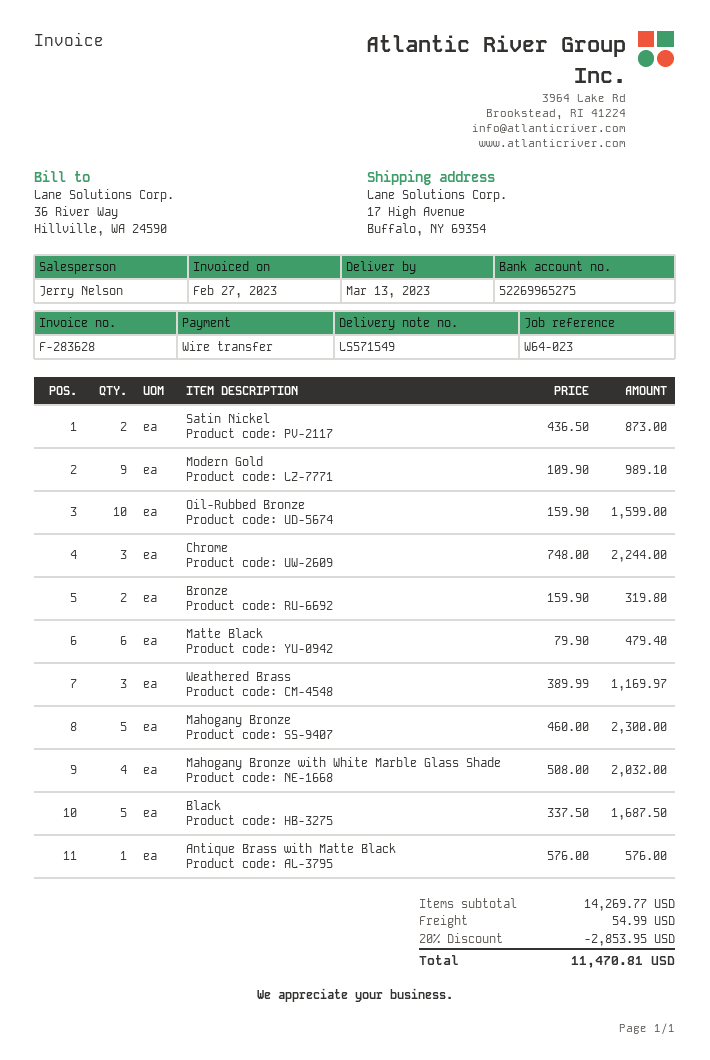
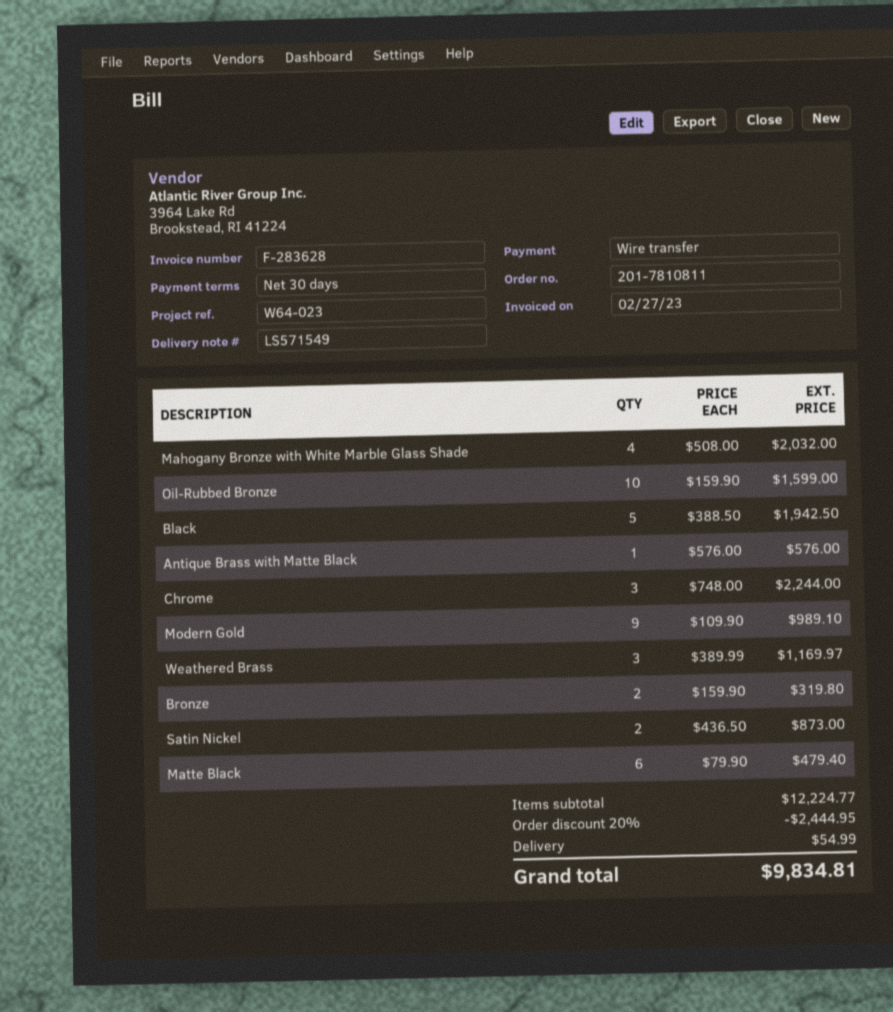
Mahogany Bronze: 5 x 460.00 = 2300.00 -> none
Black: 5 x 337.50 = 1687.50 -> 5 x 388.50 = 1942.50
subtotal: 14269.77 -> 12224.77
discount: 20% = 2853.95 -> 20% = 2444.95
total: 11470.81 -> 9834.81

